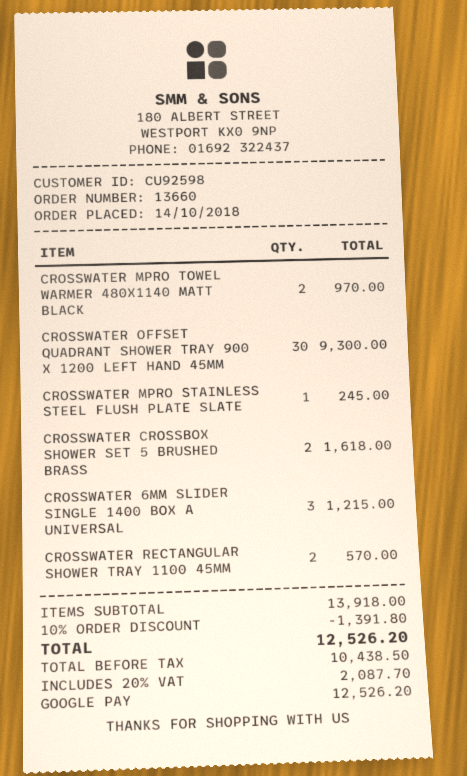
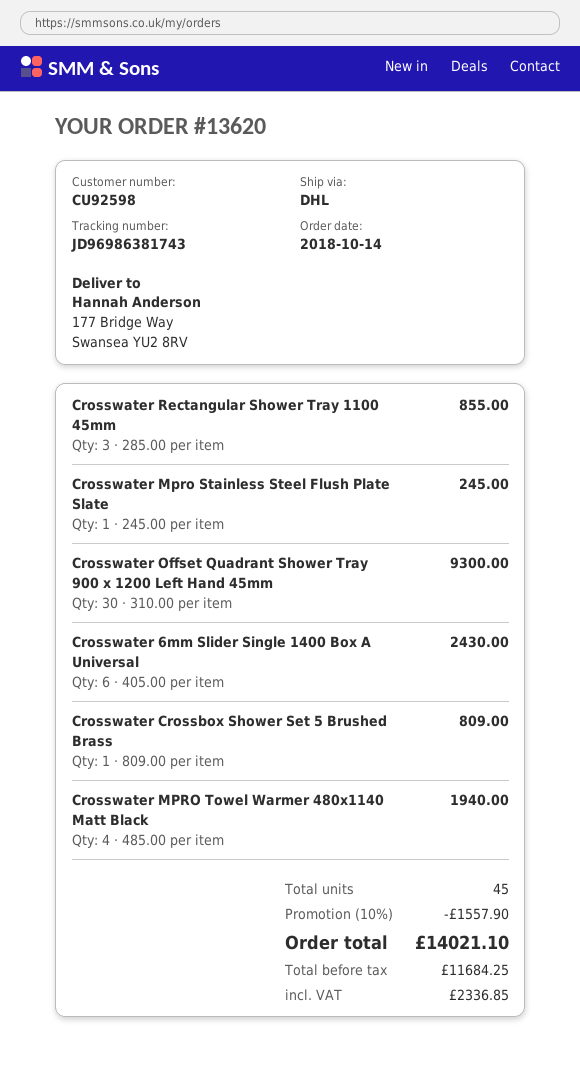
order number: 13660 -> 13620
CROSSWATER MPRO TOWEL WARMER 480X1140 MATT BLACK: 2 for 970.00 -> 4 for 1940.00
CROSSWATER CROSSBOX SHOWER SET 5 BRUSHED BRASS: 2 for 1618.00 -> 1 for 809.00
CROSSWATER 6MM SLIDER SINGLE 1400 BOX A UNIVERSAL: 3 for 1215.00 -> 6 for 2430.00
CROSSWATER RECTANGULAR SHOWER TRAY 1100 45MM: 2 for 570.00 -> 3 for 855.00
discount: 10% = 1391.80 -> 10% = 1557.90
net: 10438.50 -> 11684.25
tax: 2087.70 -> 2336.85
total: 12526.20 -> 14021.10

